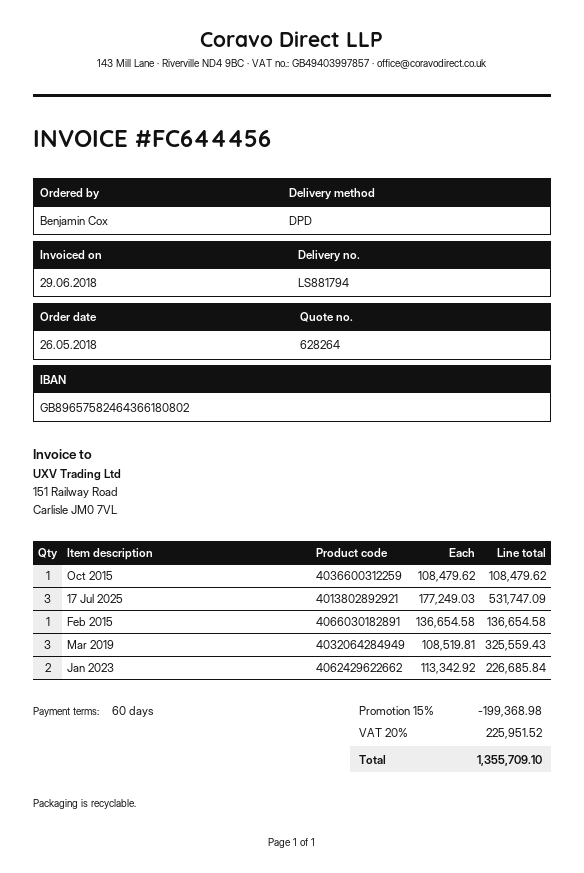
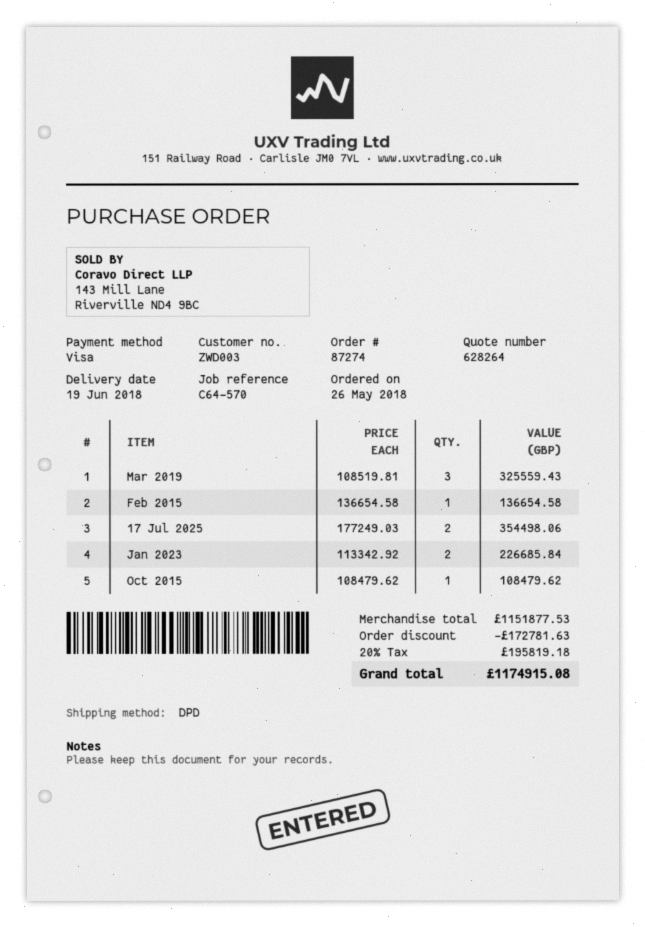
17 Jul 2025: 3 x 177249.03 = 531747.09 -> 2 x 177249.03 = 354498.06
discount: 199368.98 -> 172781.63
tax: 20% = 225951.52 -> 20% = 195819.18
total: 1355709.10 -> 1174915.08

